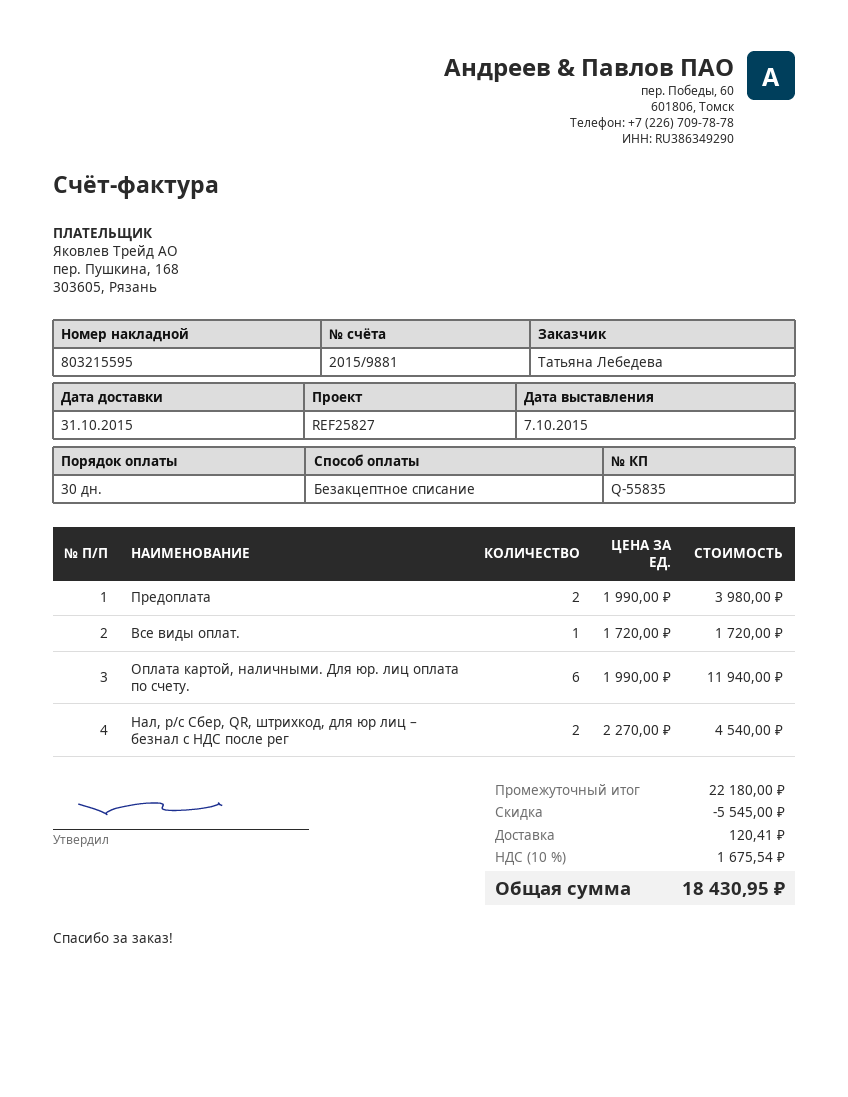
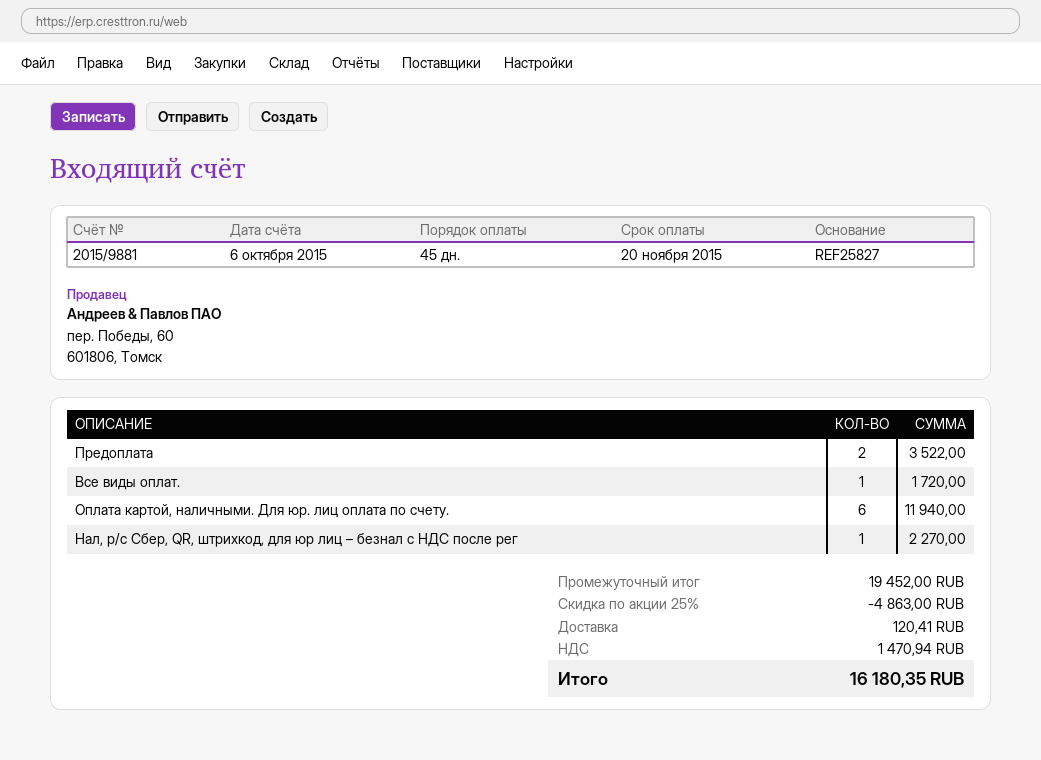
invoice date: 2015-10-07 -> 2015-10-06
payment terms: 30 days -> 45 days
Предоплата: 2 for 3980.00 -> 2 for 3522.00
Нал, р/с Сбер, QR, штрихкод, для юр лиц – безнал с НДС после рег: 2 for 4540.00 -> 1 for 2270.00
subtotal: 22180.00 -> 19452.00
discount: 5545.00 -> 4863.00
tax: 1675.54 -> 1470.94
total: 18430.95 -> 16180.35

